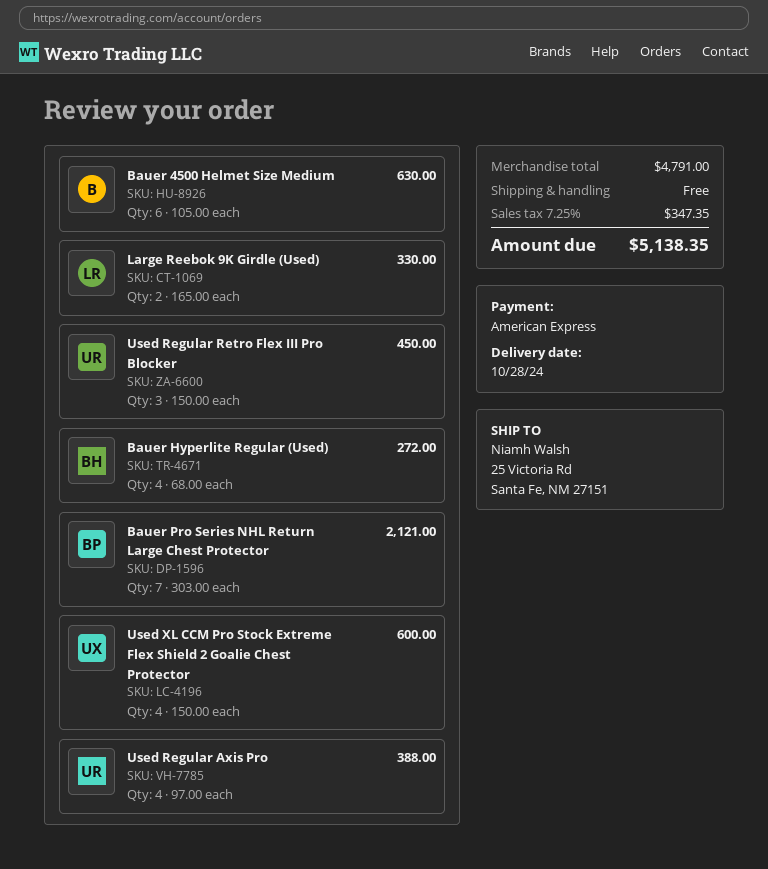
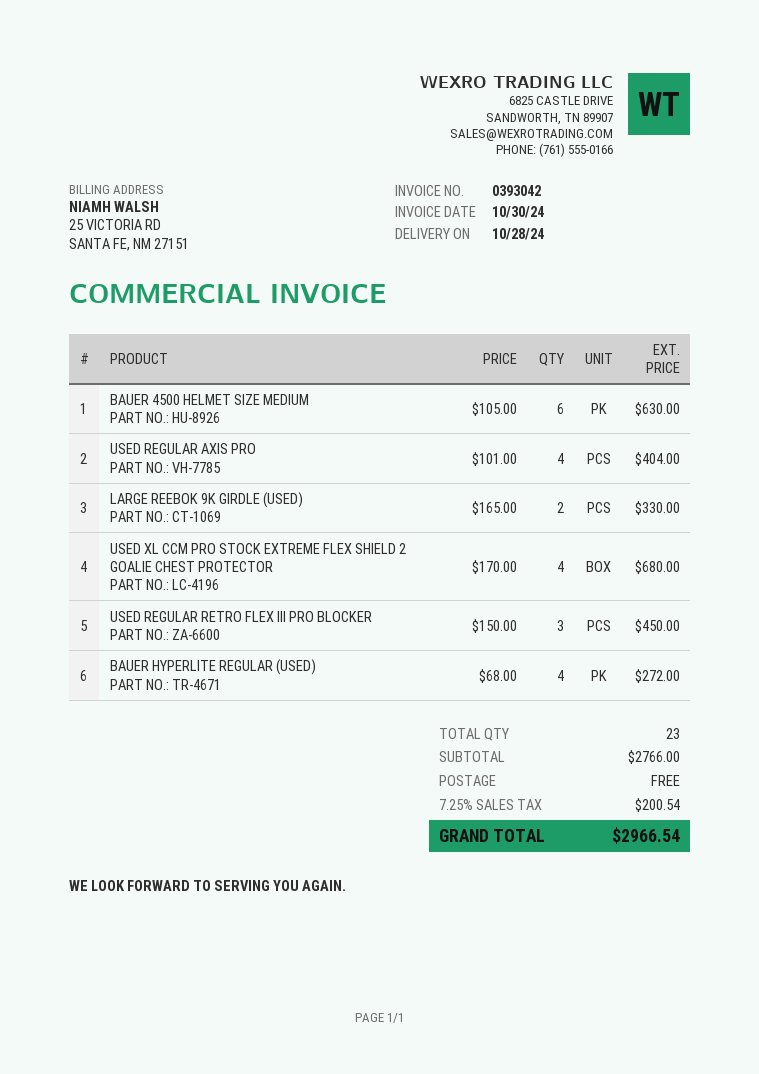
Bauer Pro Series NHL Return Large Chest Protector: 7 x 303.00 = 2121.00 -> none
Used XL CCM Pro Stock Extreme Flex Shield 2 Goalie Chest Protector: 4 x 150.00 = 600.00 -> 4 x 170.00 = 680.00
Used Regular Axis Pro: 4 x 97.00 = 388.00 -> 4 x 101.00 = 404.00
subtotal: 4791.00 -> 2766.00
tax: 7.25% = 347.35 -> 7.25% = 200.54
total: 5138.35 -> 2966.54

